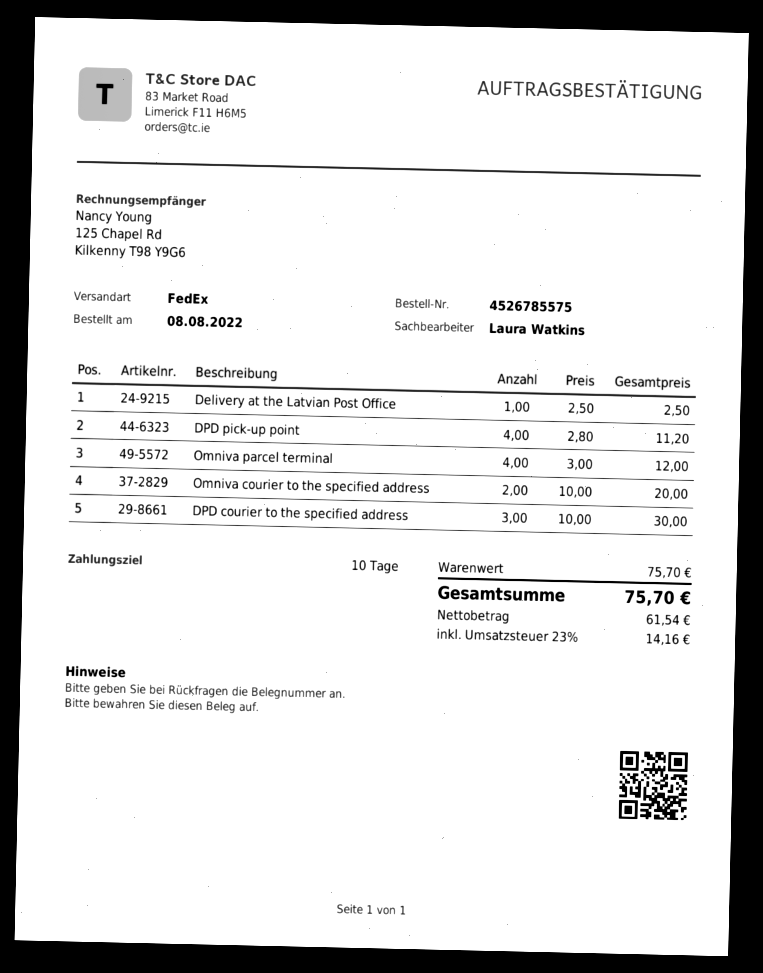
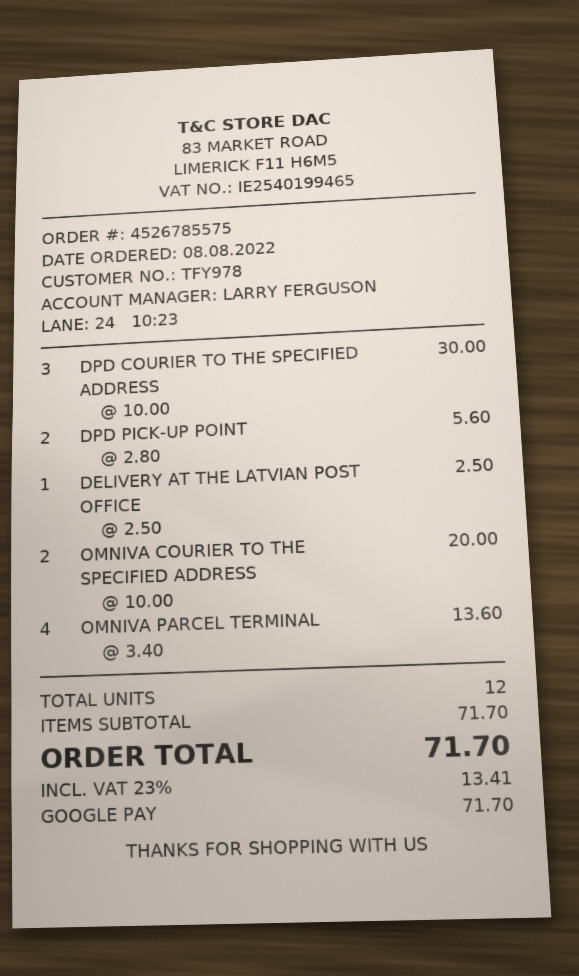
sales rep: Laura Watkins -> LARRY FERGUSON
DPD pick-up point: 4 x 2.80 = 11.20 -> 2 x 2.80 = 5.60
Omniva parcel terminal: 4 x 3.00 = 12.00 -> 4 x 3.40 = 13.60
subtotal: 75.70 -> 71.70
tax: 23% = 14.16 -> 23% = 13.41
total: 75.70 -> 71.70

